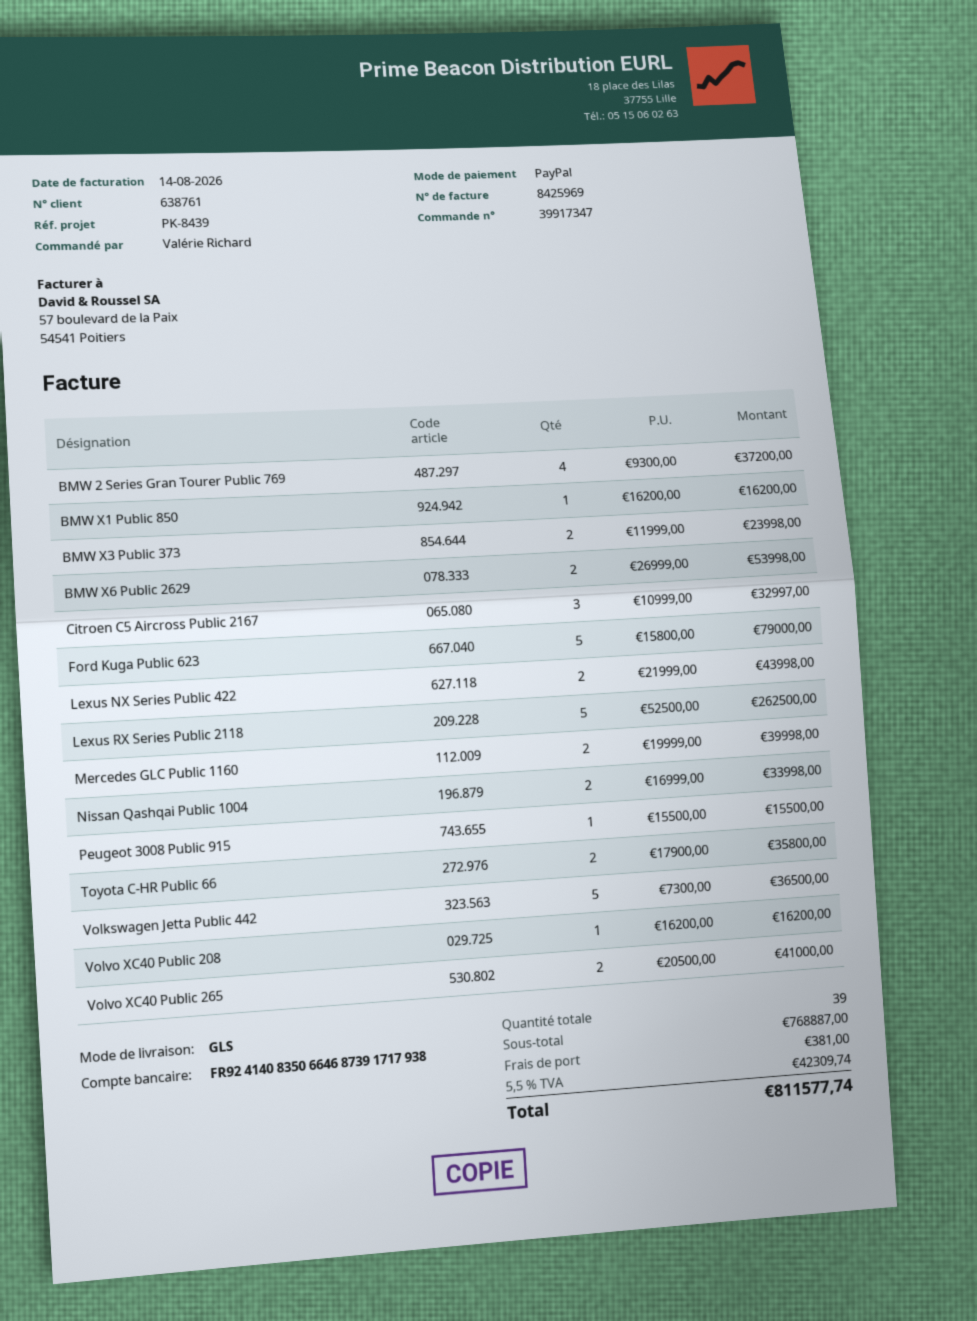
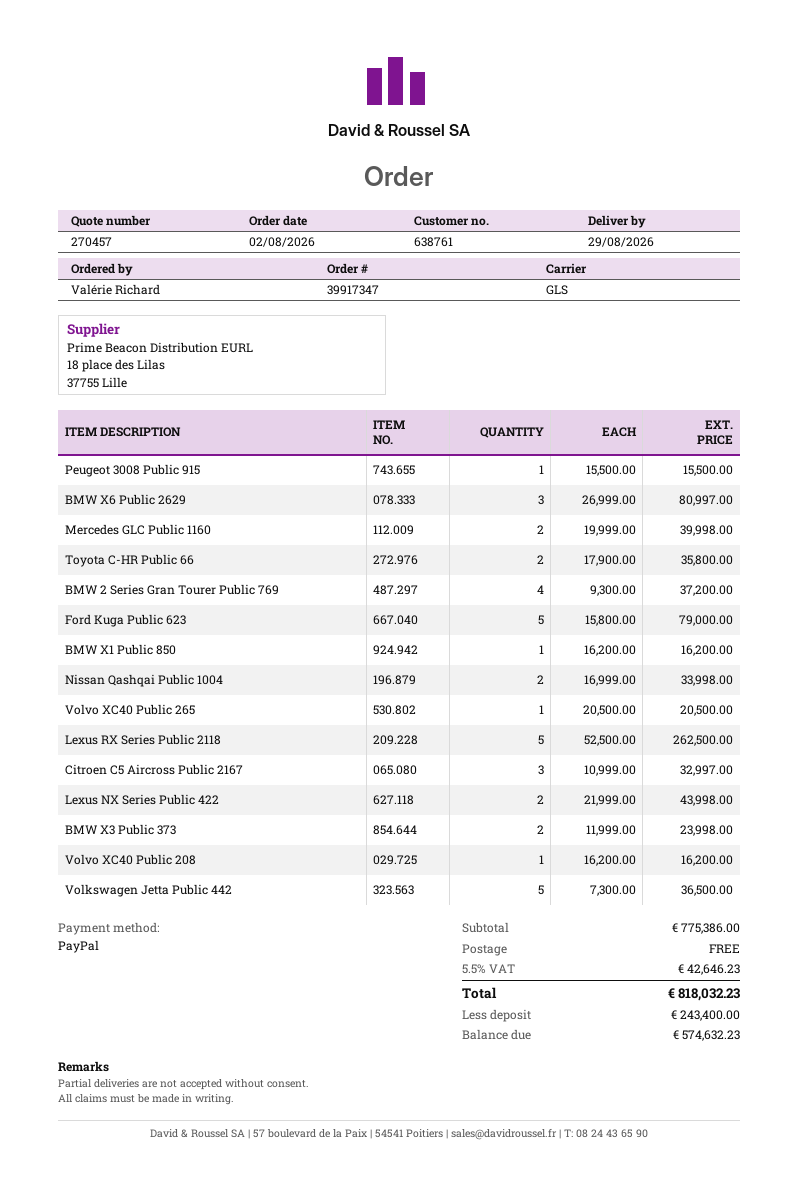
BMW X6 Public 2629: 2 x 26999.00 = 53998.00 -> 3 x 26999.00 = 80997.00
Volvo XC40 Public 265: 2 x 20500.00 = 41000.00 -> 1 x 20500.00 = 20500.00
subtotal: 768887.00 -> 775386.00
shipping: 381.00 -> 0.00
tax: 5.5% = 42309.74 -> 5.5% = 42646.23
total: 811577.74 -> 818032.23

